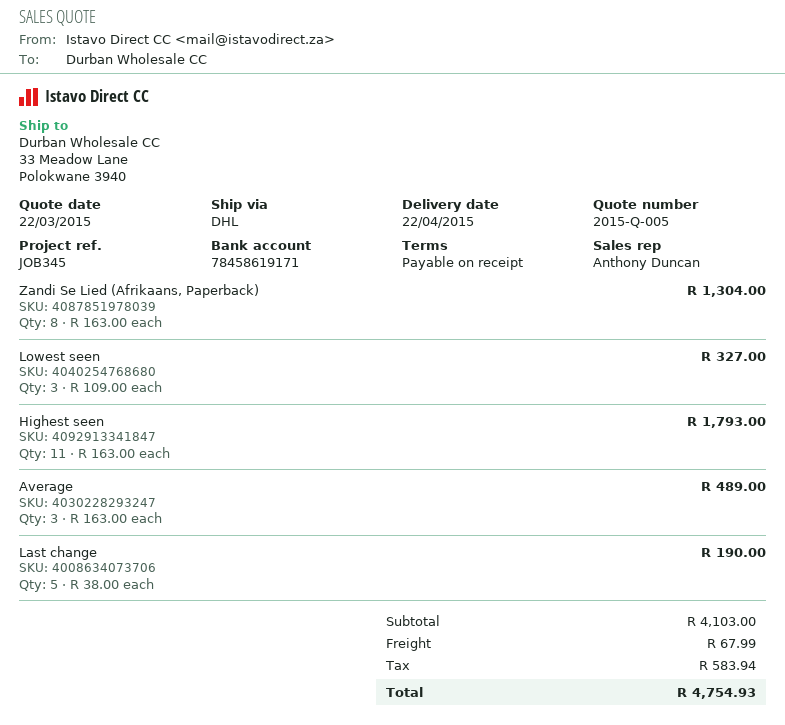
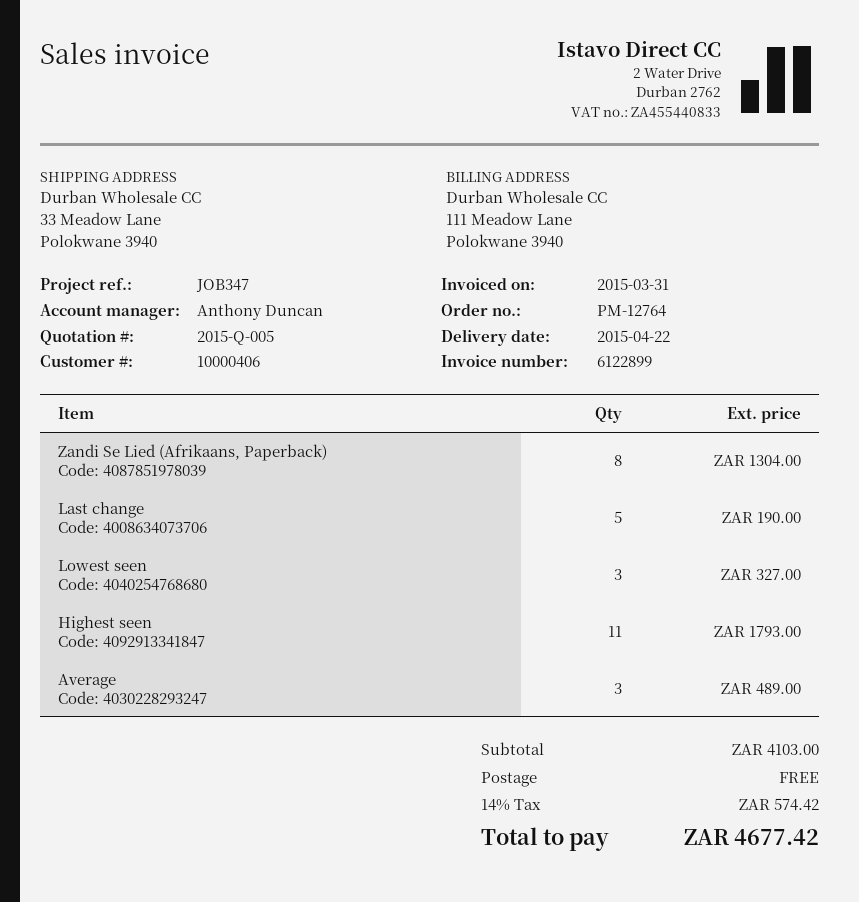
reference: JOB345 -> JOB347
shipping: 67.99 -> 0.00
tax: 583.94 -> 574.42
total: 4754.93 -> 4677.42

